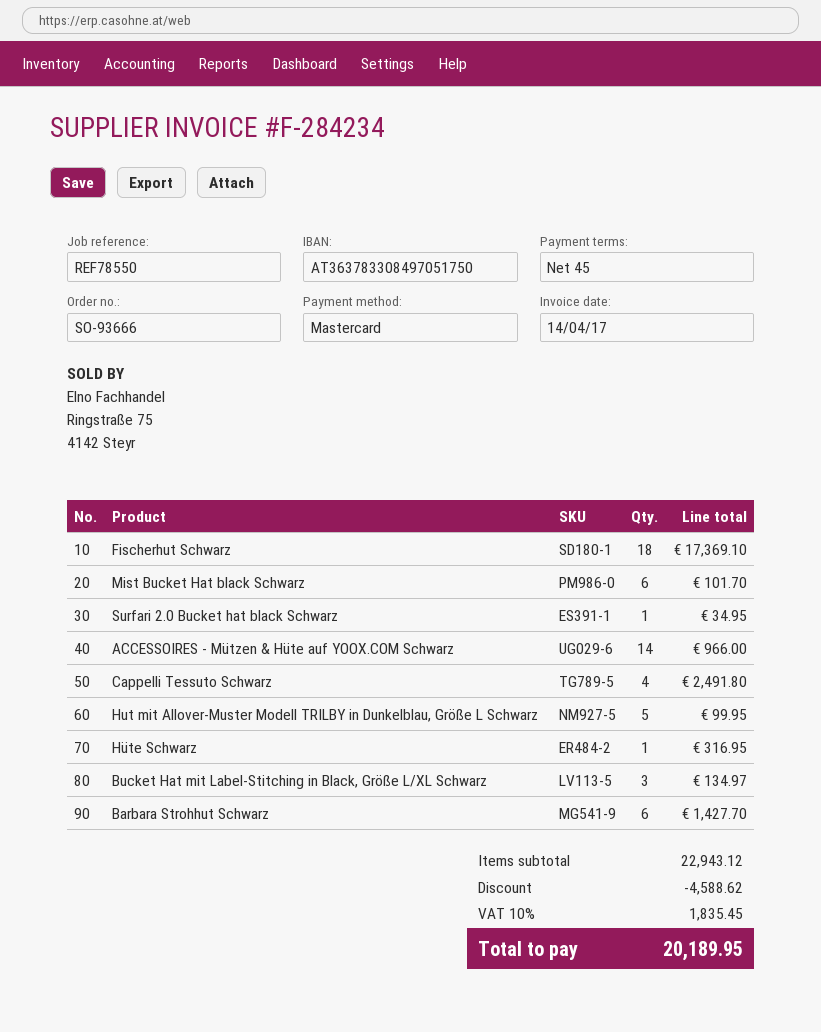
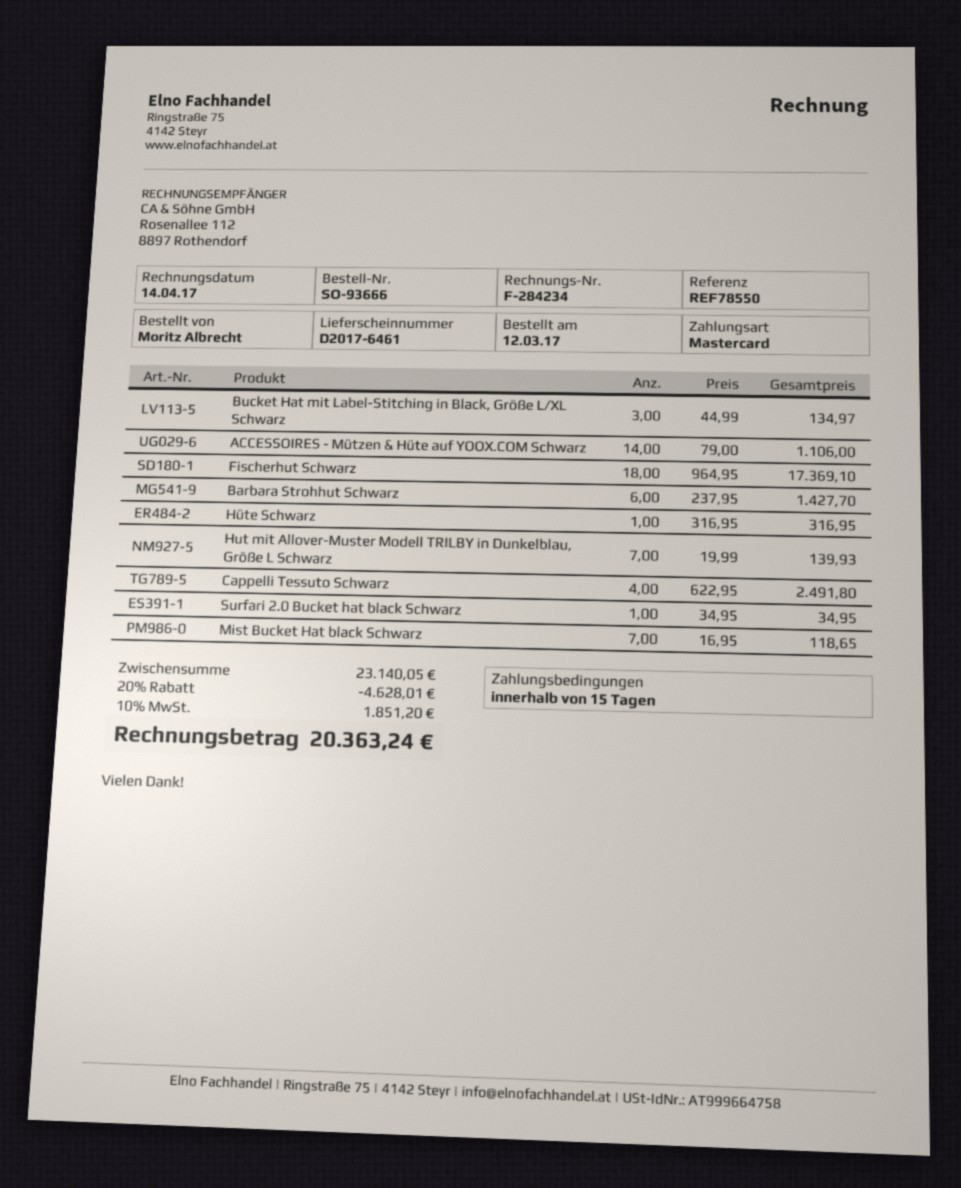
payment terms: 45 days -> 15 days
Mist Bucket Hat black Schwarz: 6 for 101.70 -> 7 for 118.65
ACCESSOIRES - Mützen & Hüte auf YOOX.COM Schwarz: 14 for 966.00 -> 14 for 1106.00
Hut mit Allover-Muster Modell TRILBY in Dunkelblau, Größe L Schwarz: 5 for 99.95 -> 7 for 139.93
subtotal: 22943.12 -> 23140.05
discount: 4588.62 -> 4628.01
tax: 10% = 1835.45 -> 10% = 1851.20
total: 20189.95 -> 20363.24

